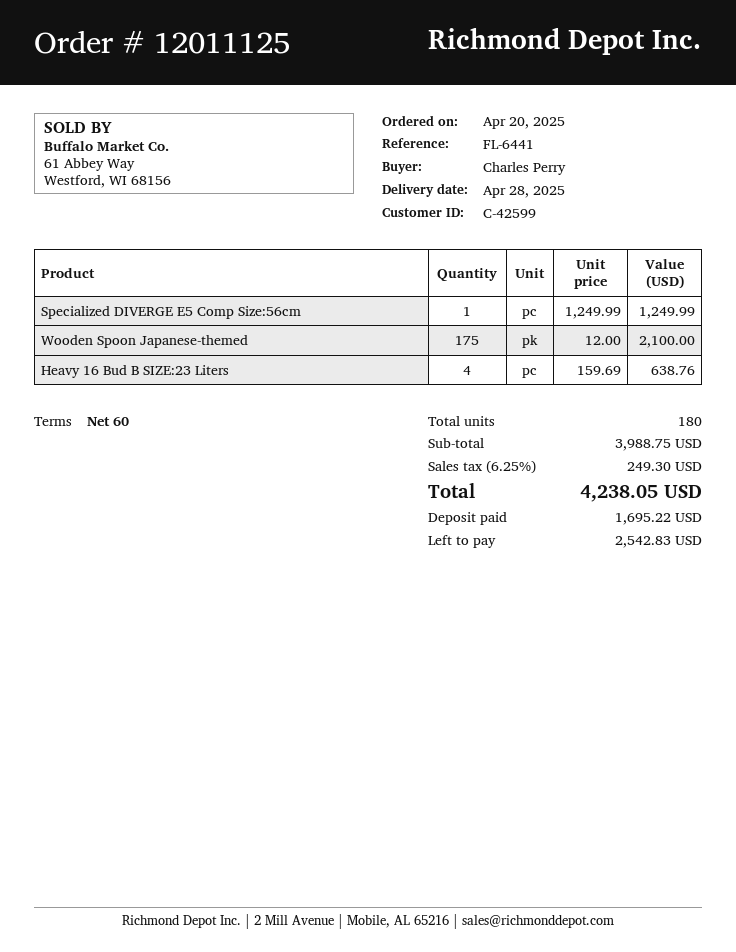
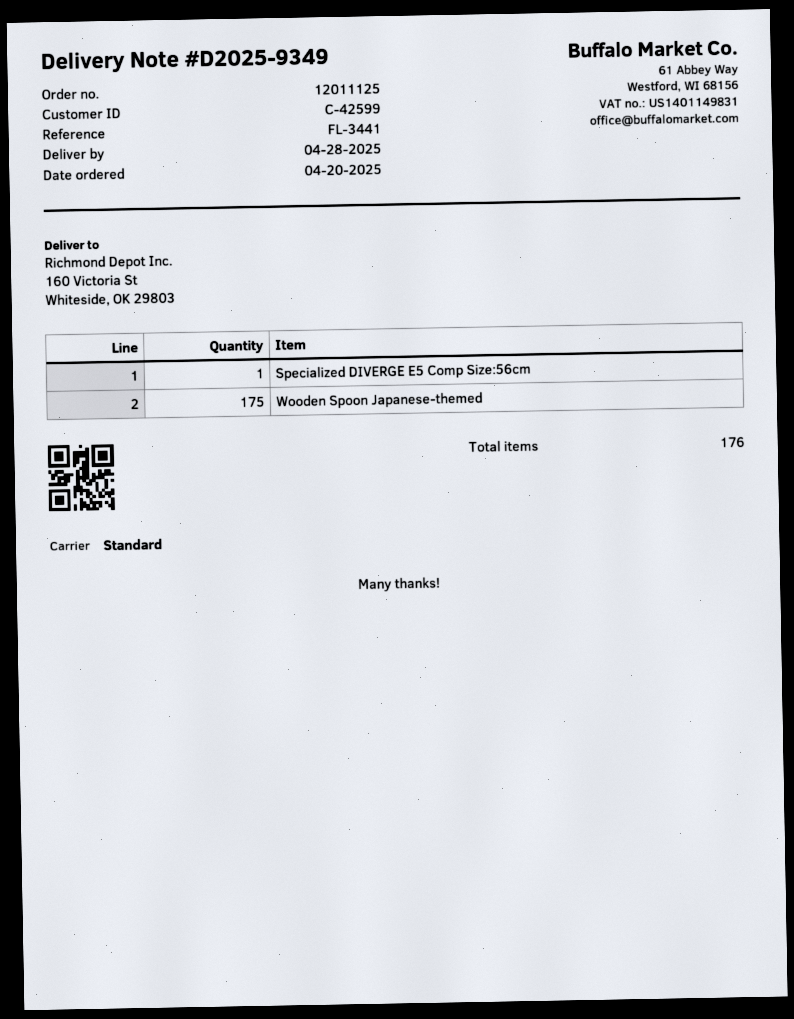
reference: FL-6441 -> FL-3441
Heavy 16 Bud B SIZE:23 Liters: 4 -> none
total quantity: 180 -> 176

